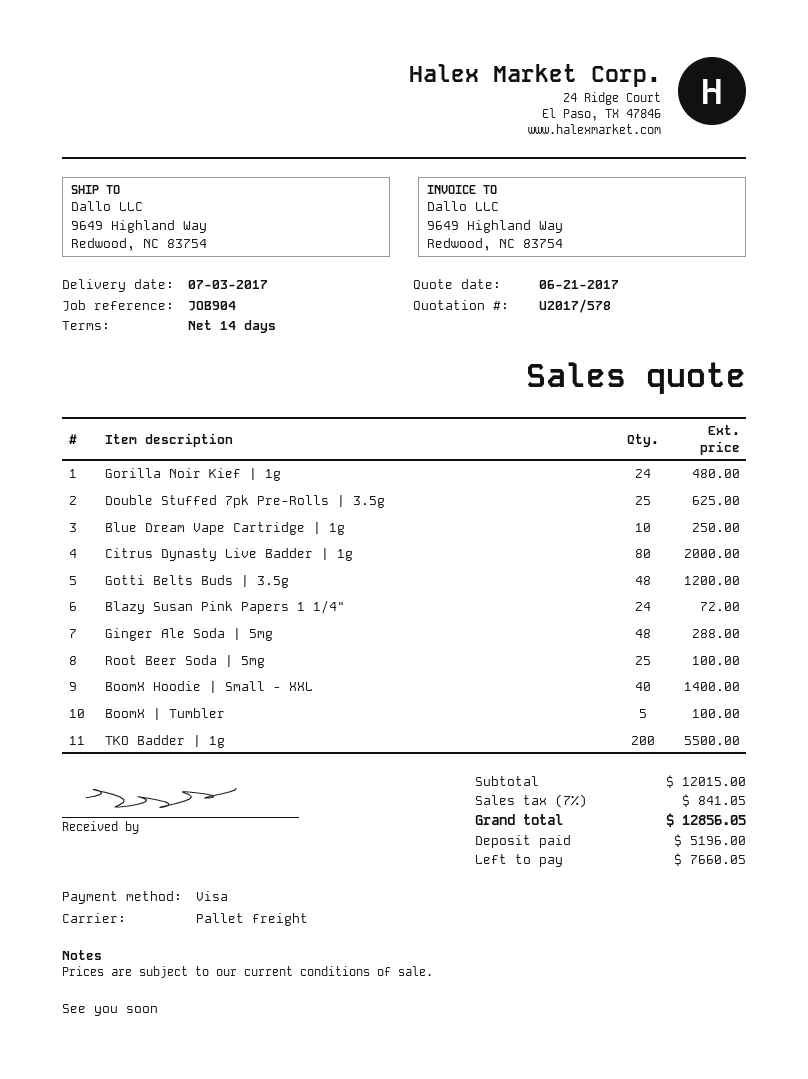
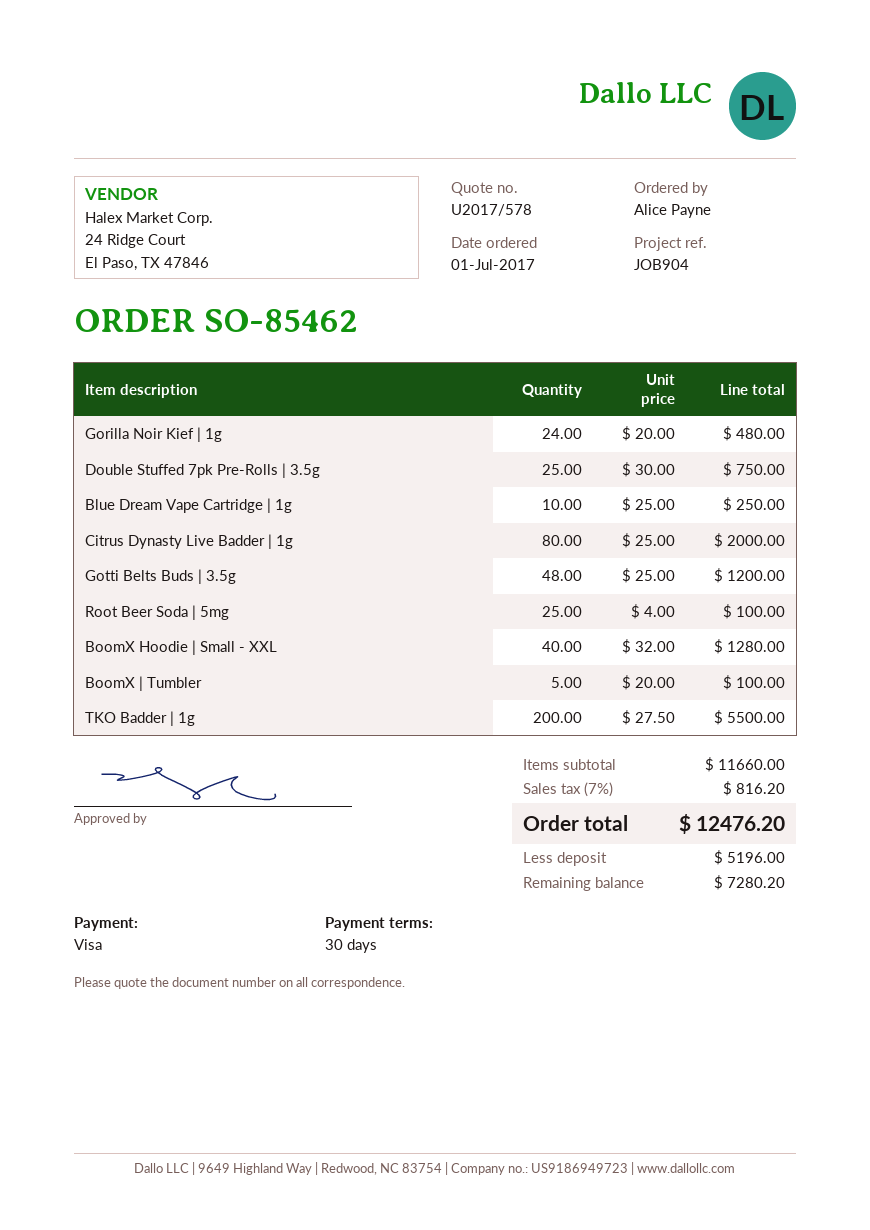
payment terms: 14 days -> 30 days
Double Stuffed 7pk Pre-Rolls | 3.5g: 25 for 625.00 -> 25 for 750.00
Blazy Susan Pink Papers 1 1/4": 24 for 72.00 -> none
Ginger Ale Soda | 5mg: 48 for 288.00 -> none
BoomX Hoodie | Small - XXL: 40 for 1400.00 -> 40 for 1280.00
subtotal: 12015.00 -> 11660.00
tax: 7% = 841.05 -> 7% = 816.20
total: 12856.05 -> 12476.20
balance: 7660.05 -> 7280.20

